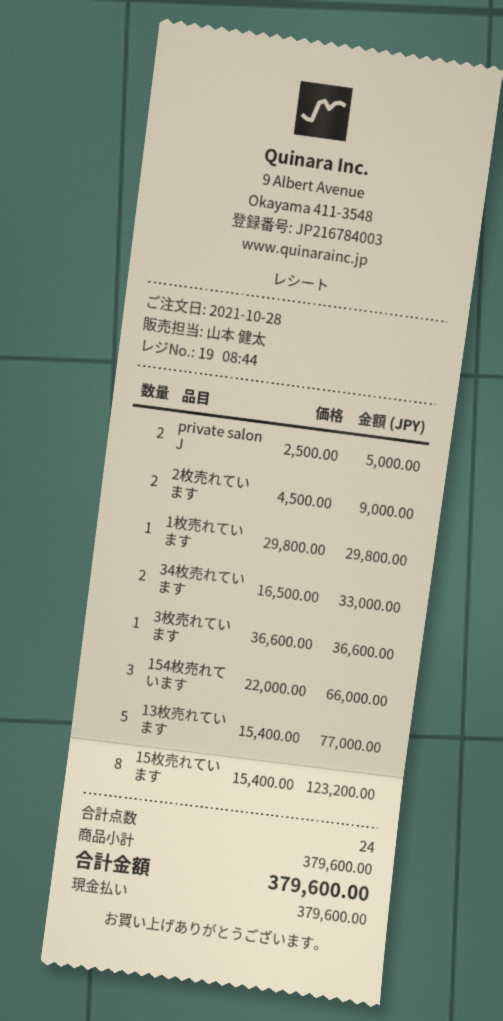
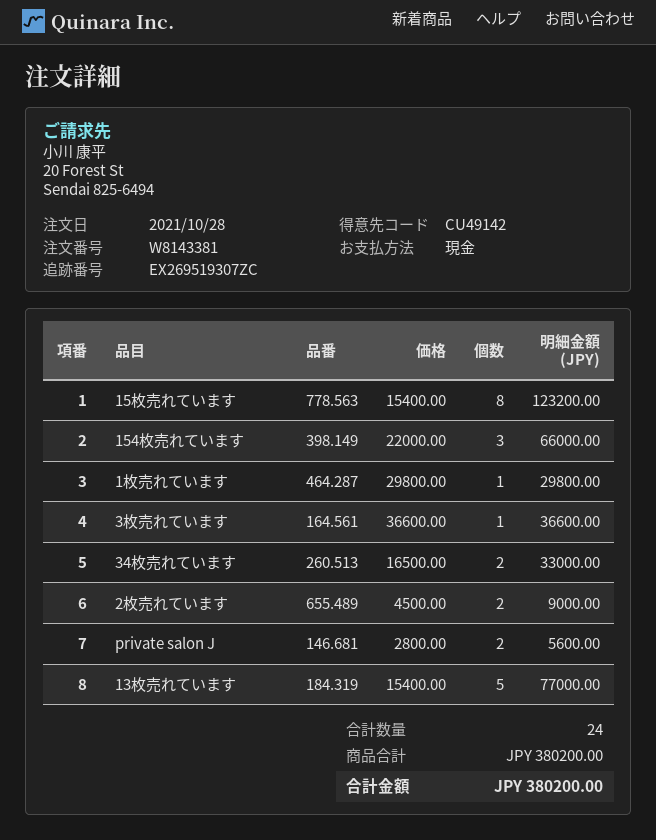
private salon J: 2 x 2500.00 = 5000.00 -> 2 x 2800.00 = 5600.00
subtotal: 379600.00 -> 380200.00
total: 379600.00 -> 380200.00

